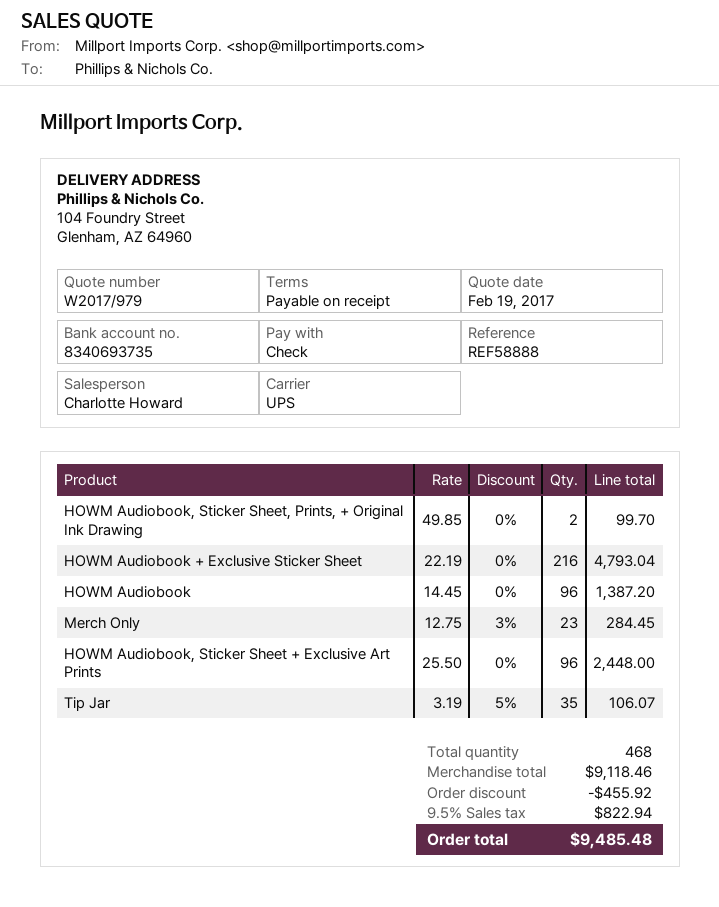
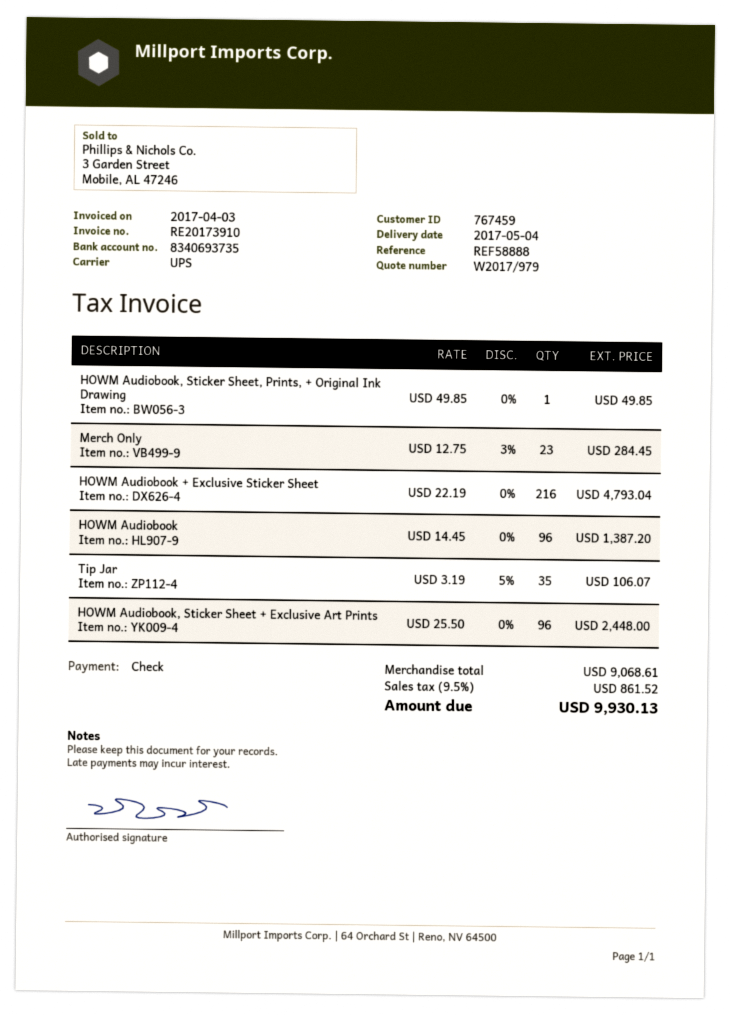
HOWM Audiobook, Sticker Sheet, Prints, + Original Ink Drawing: 2 x 49.85 = 99.70 -> 1 x 49.85 = 49.85
subtotal: 9118.46 -> 9068.61
discount: 455.92 -> none
tax: 9.5% = 822.94 -> 9.5% = 861.52
total: 9485.48 -> 9930.13

